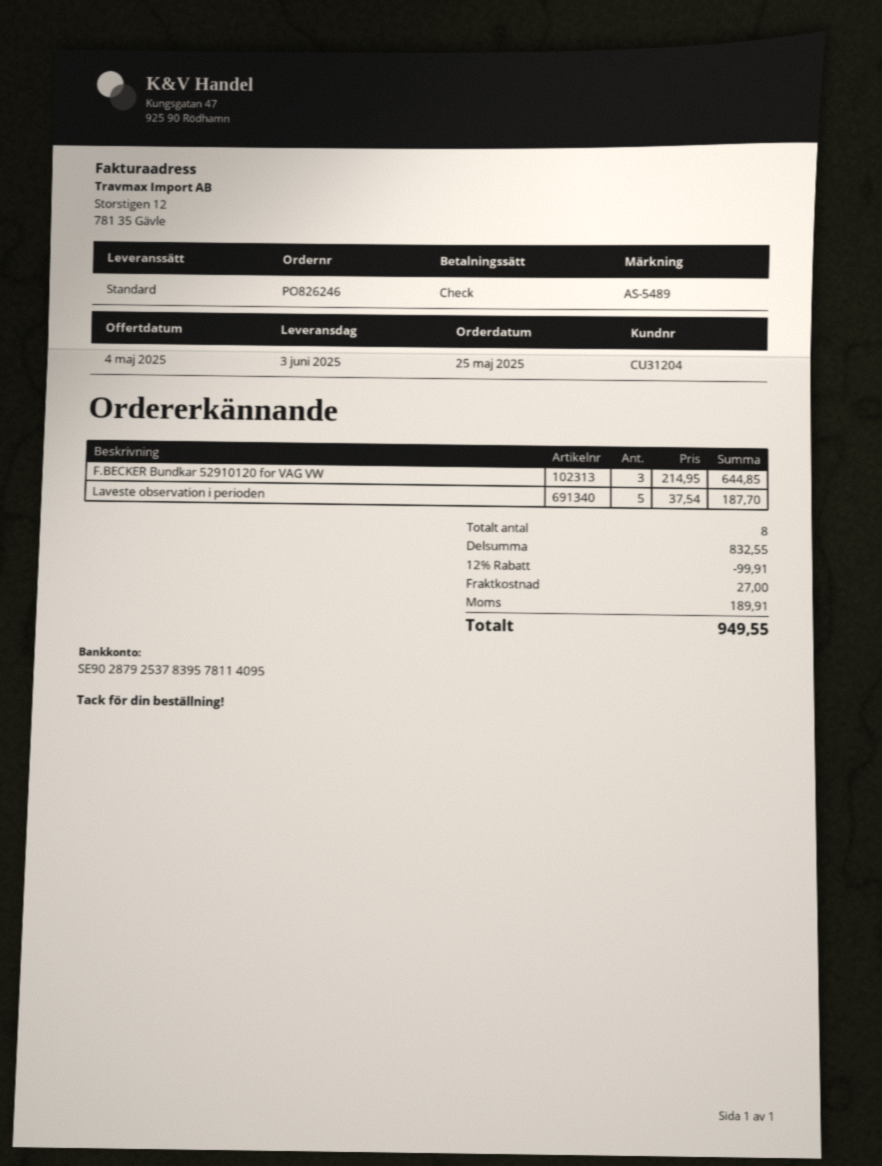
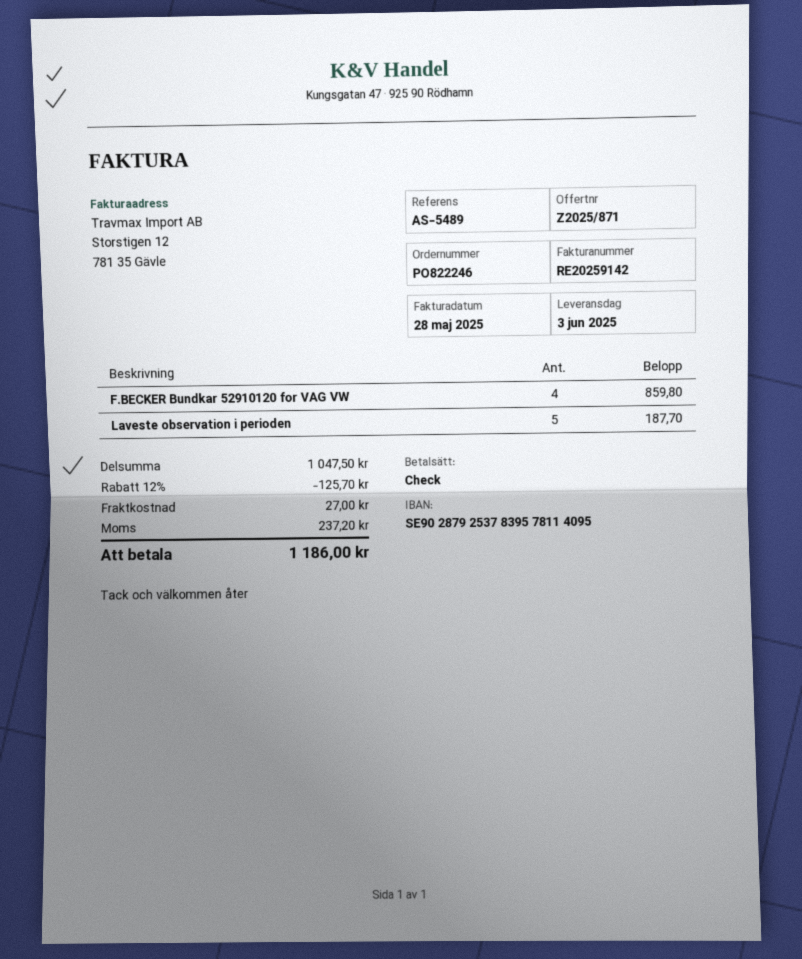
order number: PO826246 -> PO822246
F.BECKER Bundkar 52910120 for VAG VW: 3 for 644.85 -> 4 for 859.80
subtotal: 832.55 -> 1047.50
discount: 12% = 99.91 -> 12% = 125.70
tax: 189.91 -> 237.20
total: 949.55 -> 1186.00

